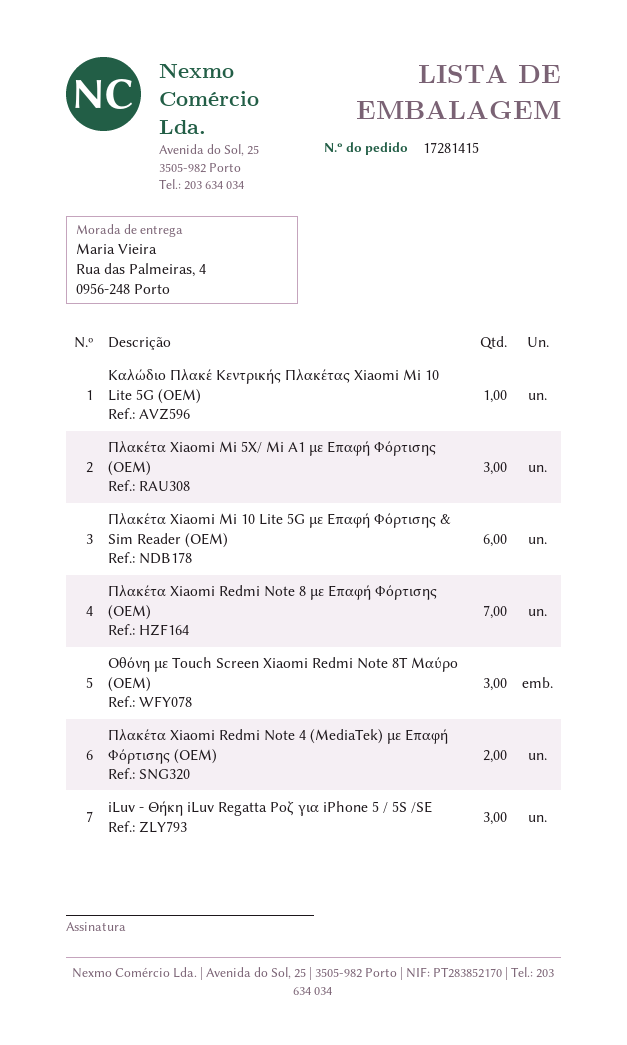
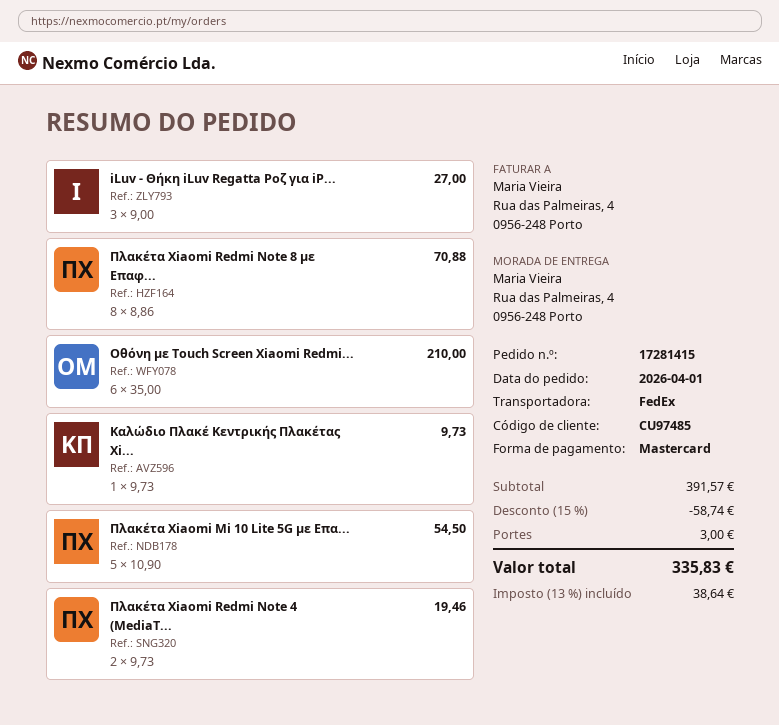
Πλακέτα Xiaomi Mi 5X/ Mi A1 με Επαφή Φόρτισης (OEM): 3 -> none
Πλακέτα Xiaomi Mi 10 Lite 5G με Επαφή Φόρτισης & Sim Reader (OEM): 6 -> 5
Πλακέτα Xiaomi Redmi Note 8 με Επαφή Φόρτισης (OEM): 7 -> 8
Οθόνη με Touch Screen Xiaomi Redmi Note 8T Μαύρο (OEM): 3 -> 6

